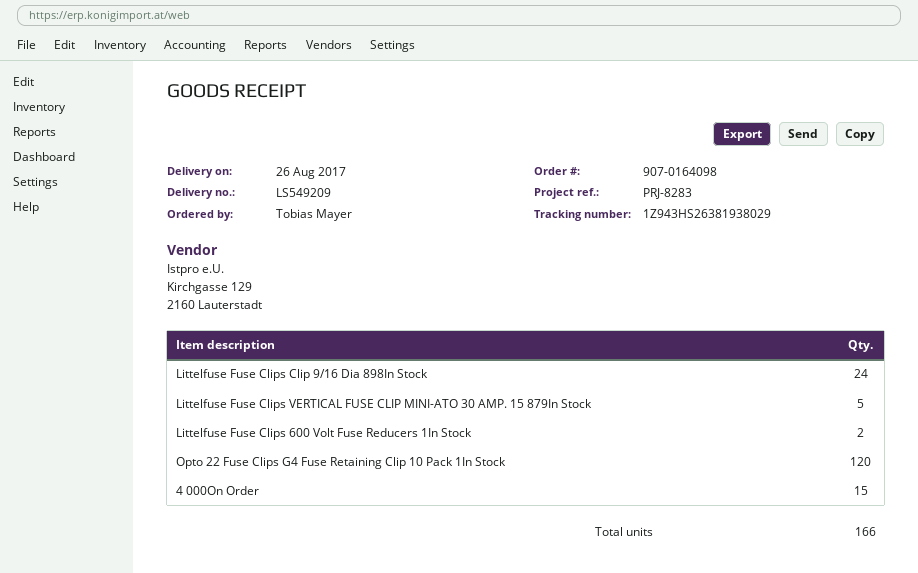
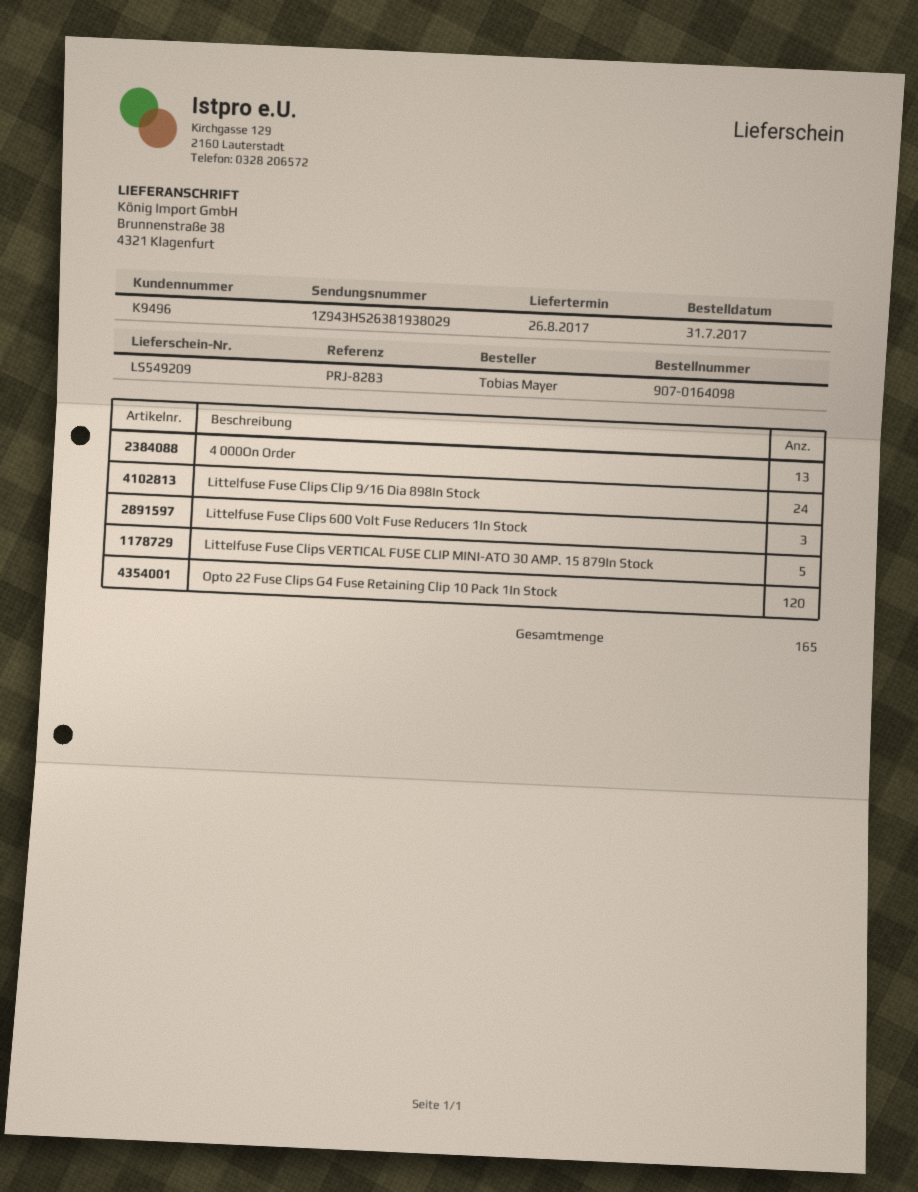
Littelfuse Fuse Clips 600 Volt Fuse Reducers 1In Stock: 2 -> 3
4 000On Order: 15 -> 13
total quantity: 166 -> 165

